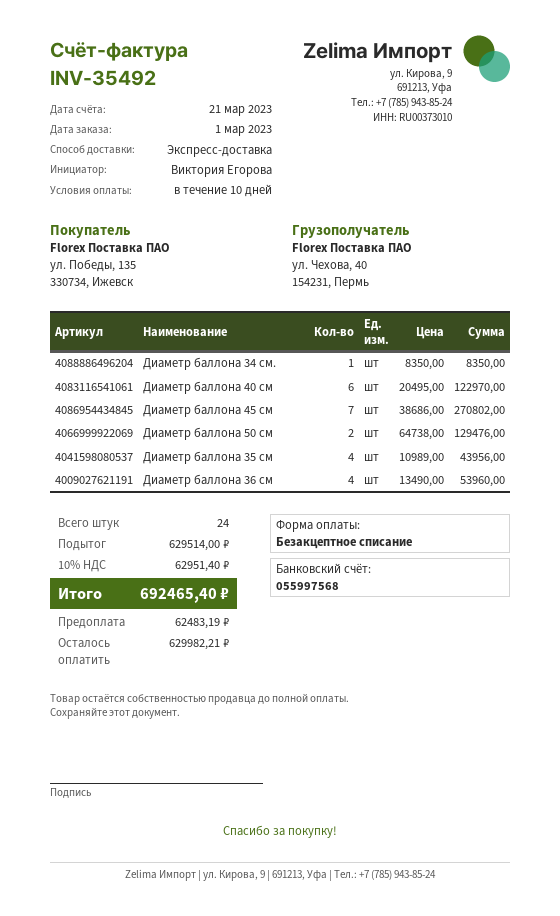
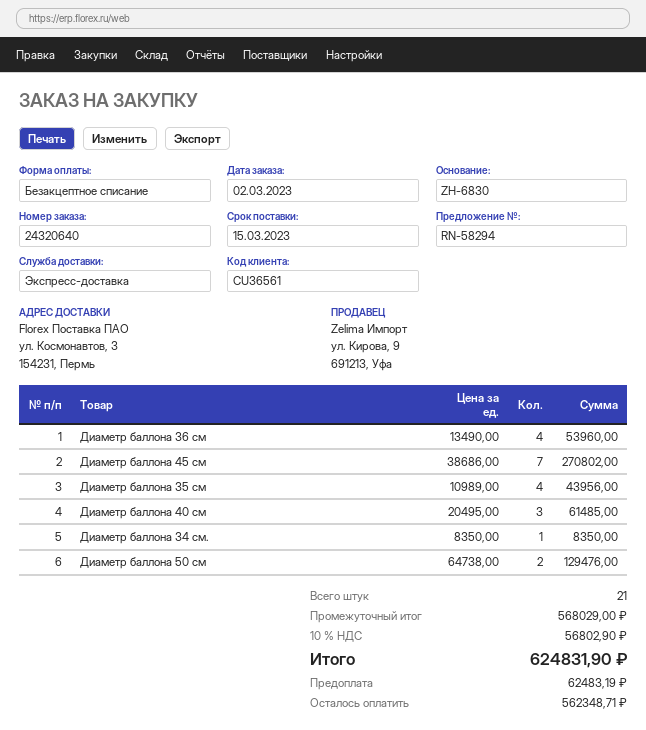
order date: 2023-03-01 -> 2023-03-02
ship to: ул. Чехова, 40, 154231, Пермь -> ул. Космонавтов, 3, 154231, Пермь
Диаметр баллона 40 см: 6 x 20495.00 = 122970.00 -> 3 x 20495.00 = 61485.00
total quantity: 24 -> 21
subtotal: 629514.00 -> 568029.00
tax: 10% = 62951.40 -> 10% = 56802.90
total: 692465.40 -> 624831.90
balance: 629982.21 -> 562348.71

